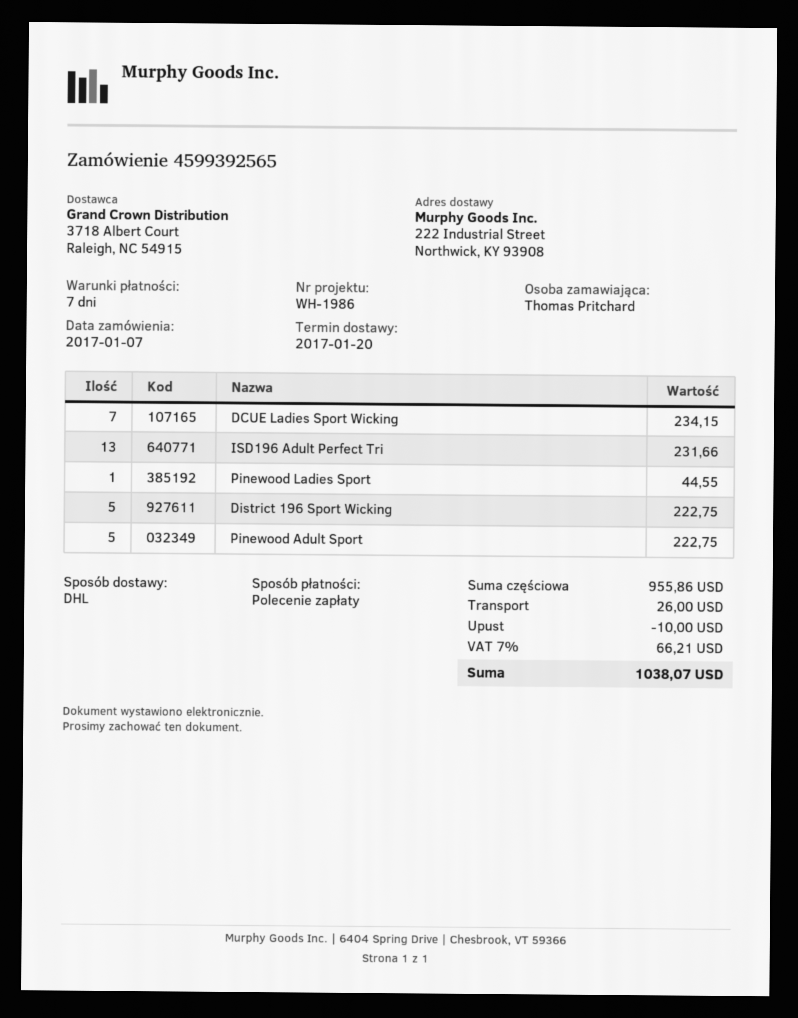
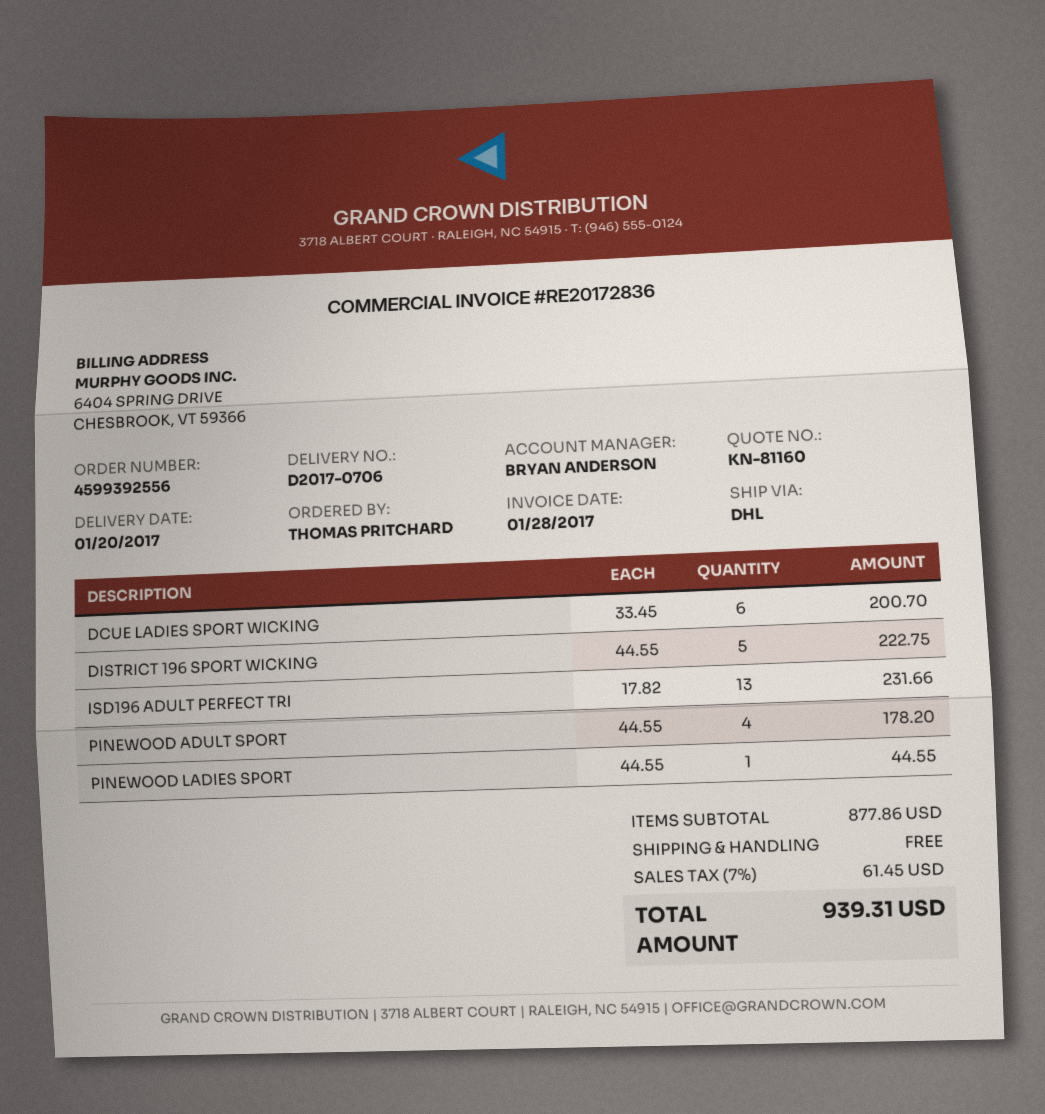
order number: 4599392565 -> 4599392556
DCUE Ladies Sport Wicking: 7 for 234.15 -> 6 for 200.70
Pinewood Adult Sport: 5 for 222.75 -> 4 for 178.20
subtotal: 955.86 -> 877.86
discount: 10.00 -> none
shipping: 26.00 -> 0.00
tax: 7% = 66.21 -> 7% = 61.45
total: 1038.07 -> 939.31

